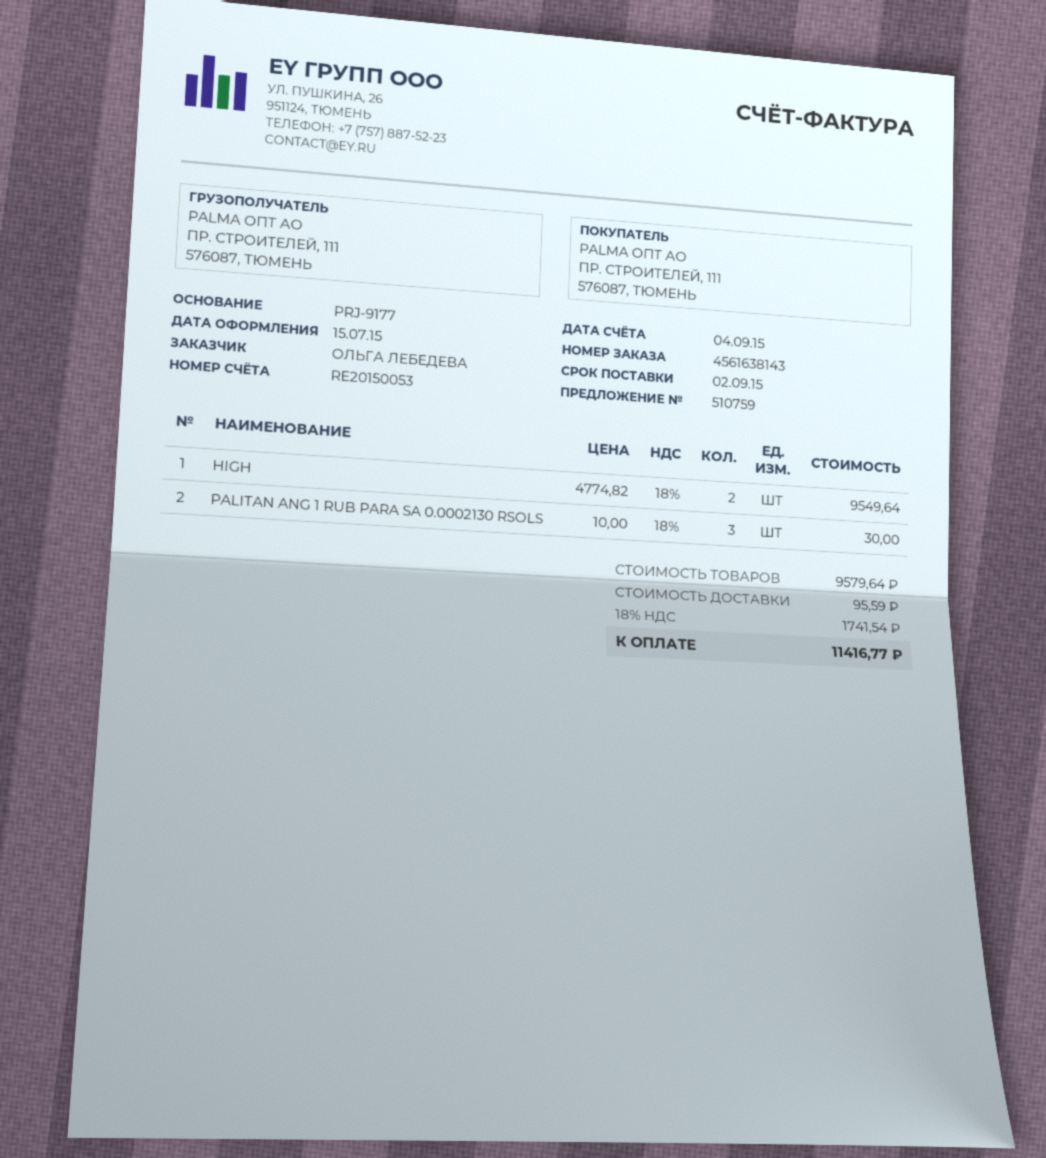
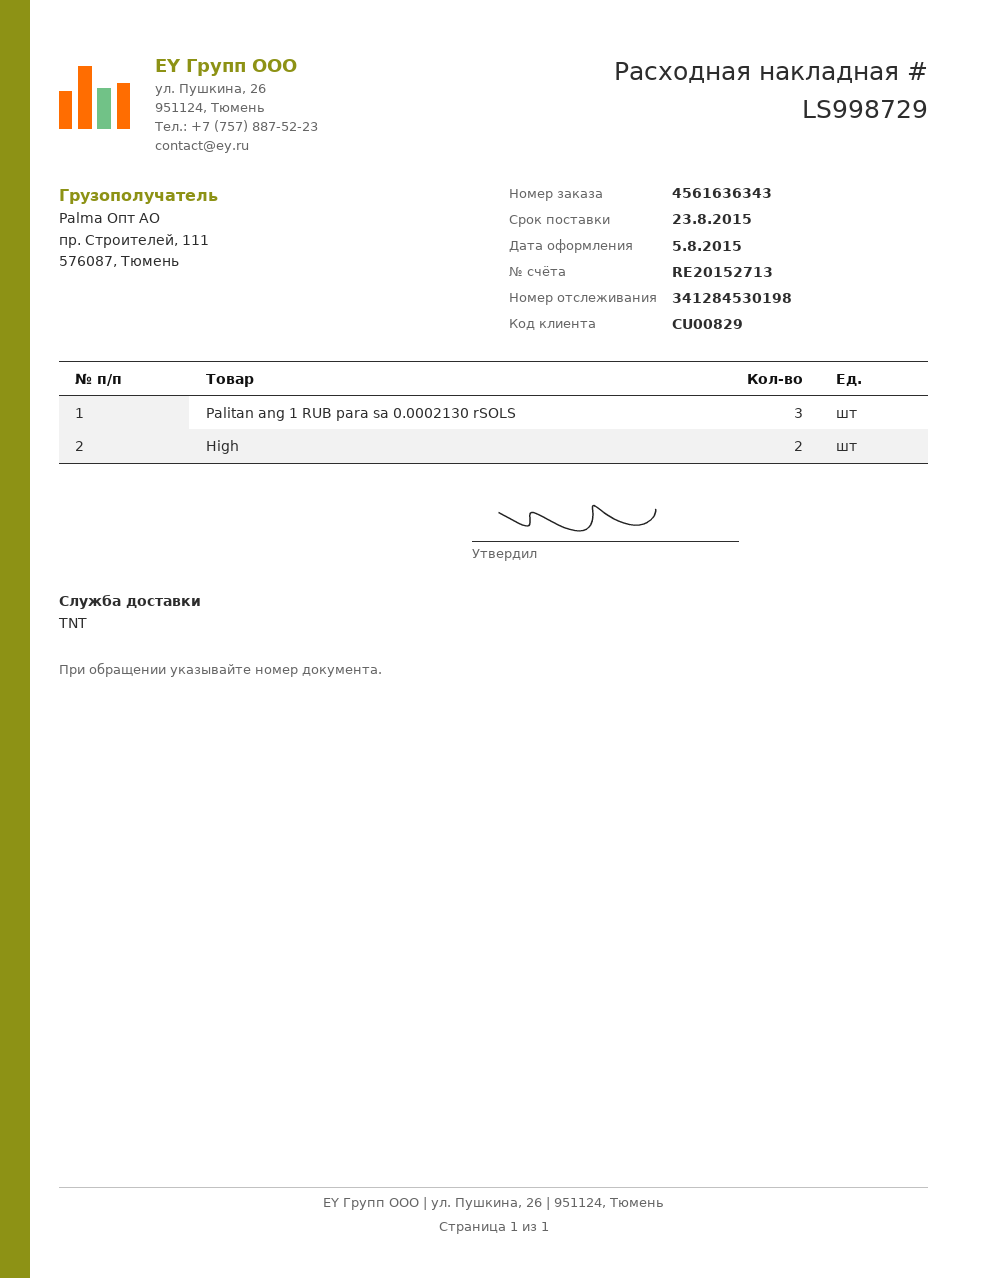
order number: 4561638143 -> 4561636343
order date: 2015-07-15 -> 2015-08-05
delivery date: 2015-09-02 -> 2015-08-23
invoice number: RE20150053 -> RE20152713

